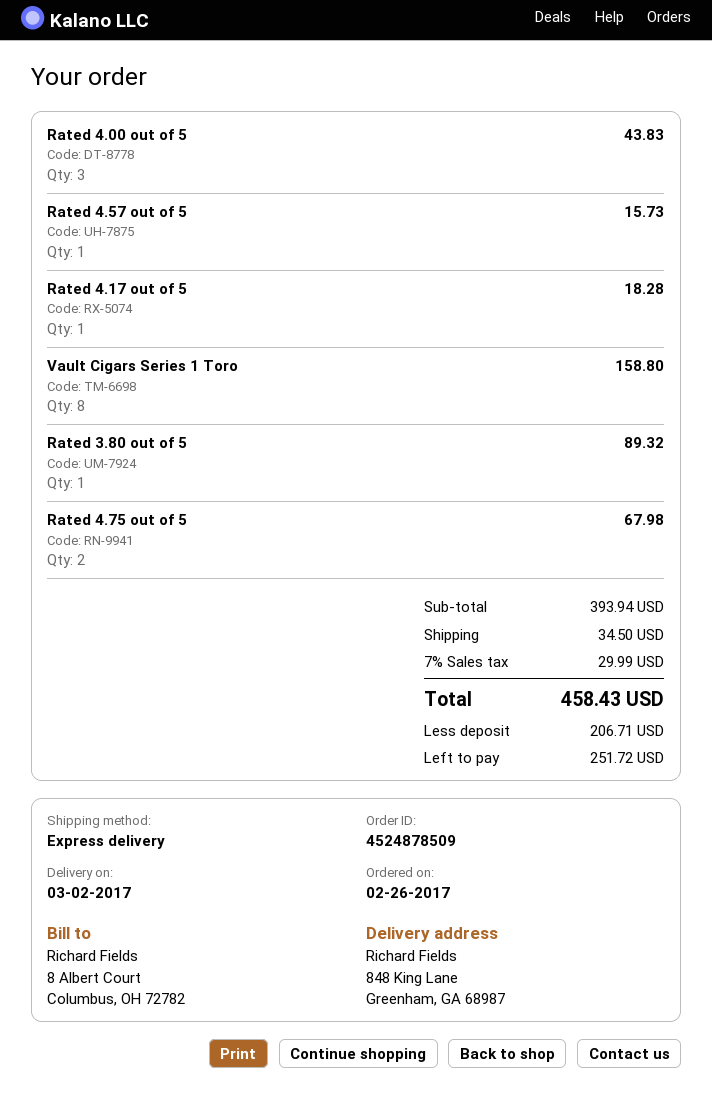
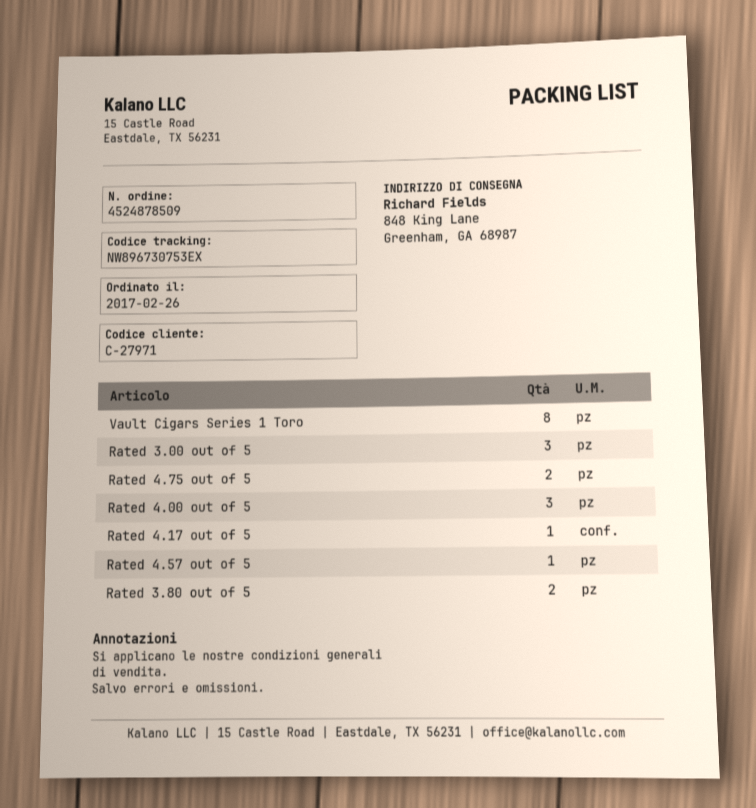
Rated 3.80 out of 5: 1 -> 2
Rated 3.00 out of 5: none -> 3

